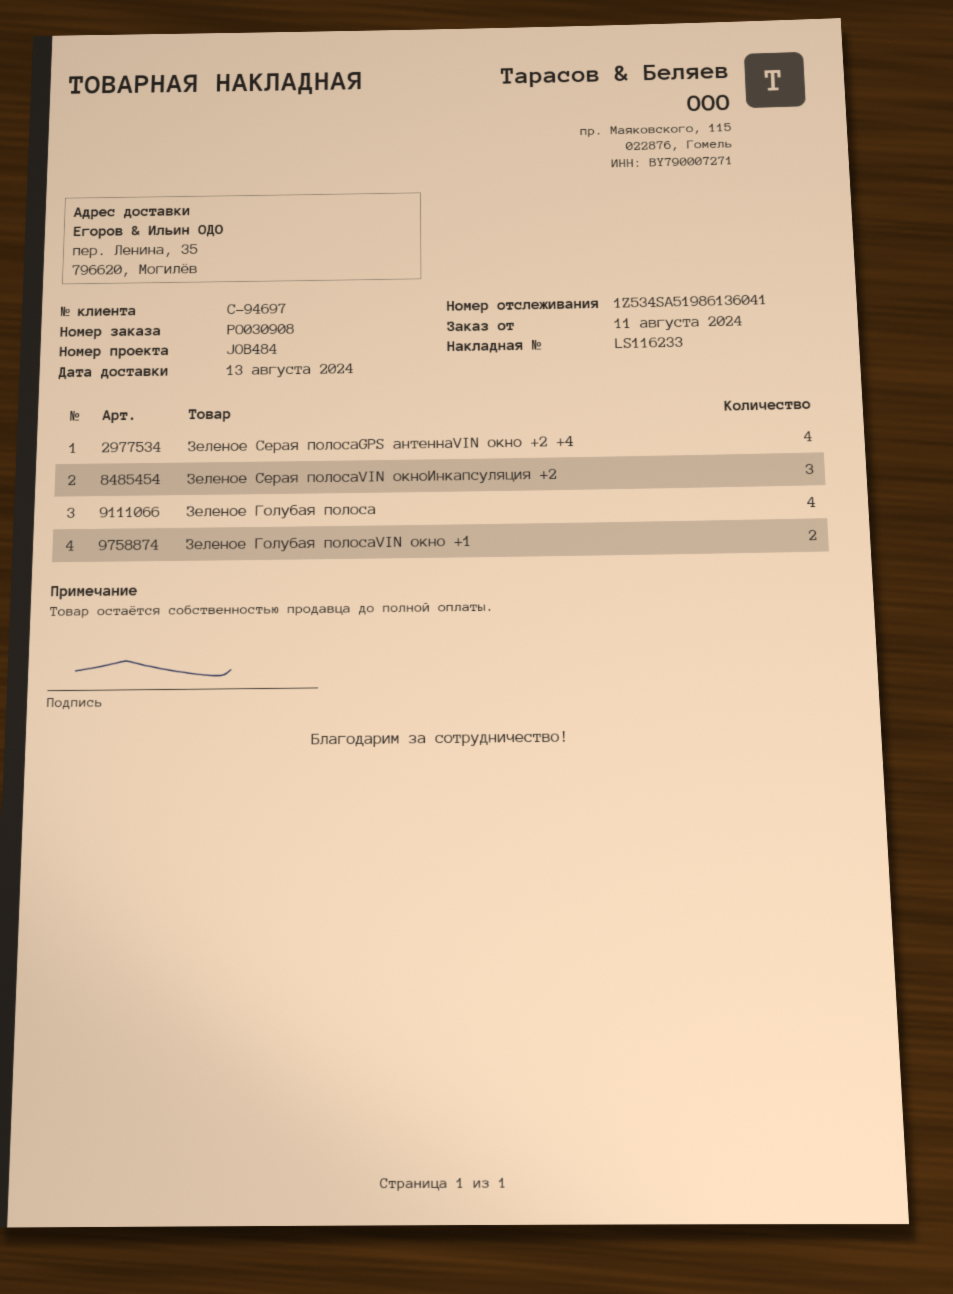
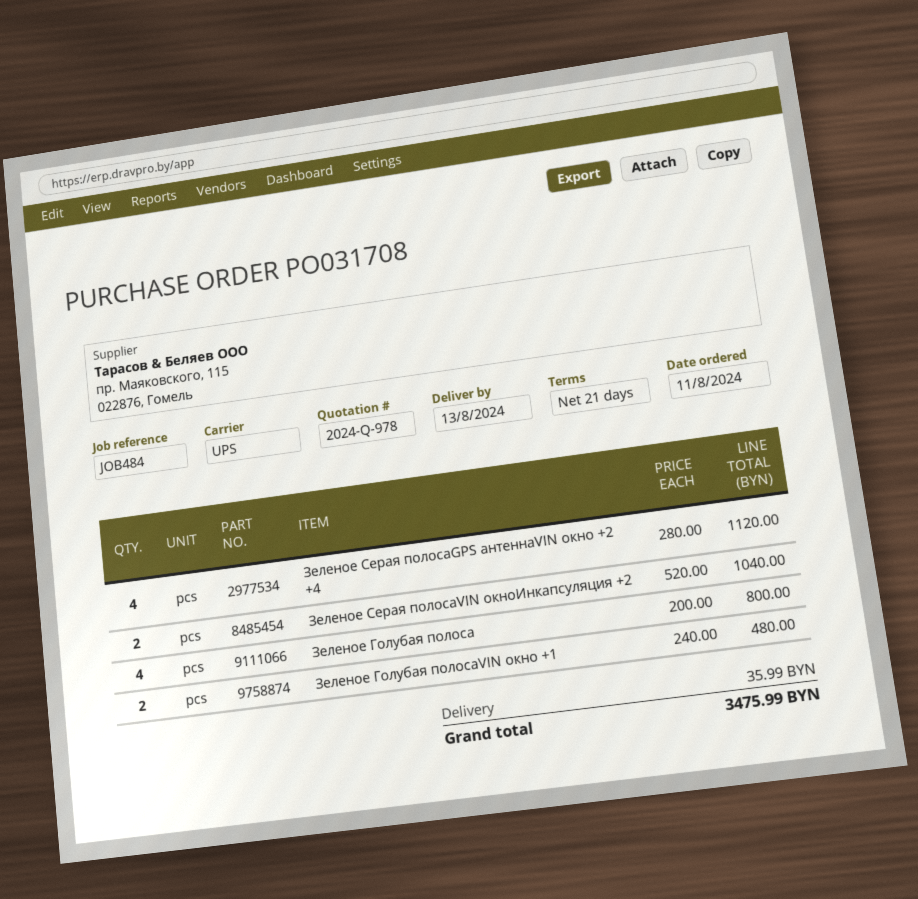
order number: PO030908 -> PO031708
Зеленое Серая полосаVIN окноИнкапсуляция +2: 3 -> 2

